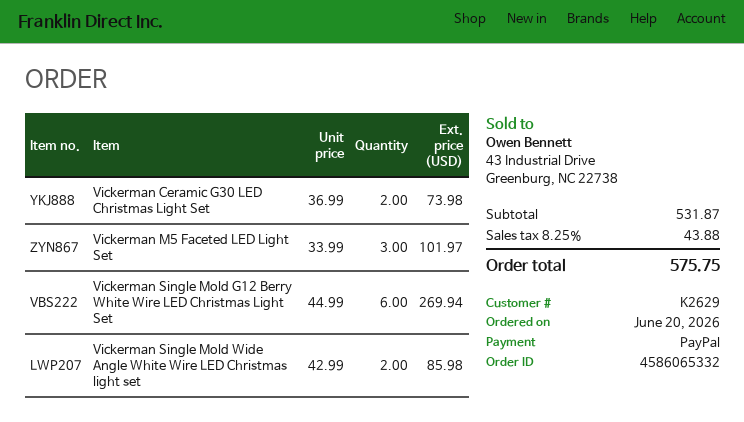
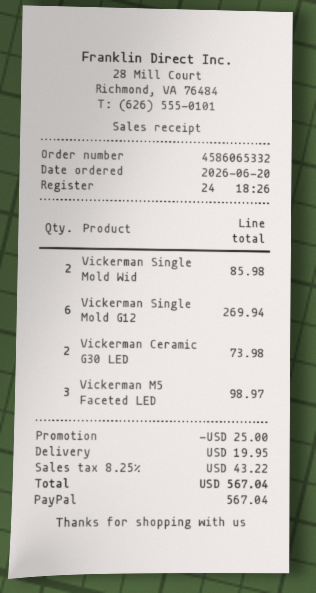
Vickerman M5 Faceted LED Light Set: 3 for 101.97 -> 3 for 98.97
discount: none -> 25.00
shipping: none -> 19.95
tax: 8.25% = 43.88 -> 8.25% = 43.22
total: 575.75 -> 567.04

